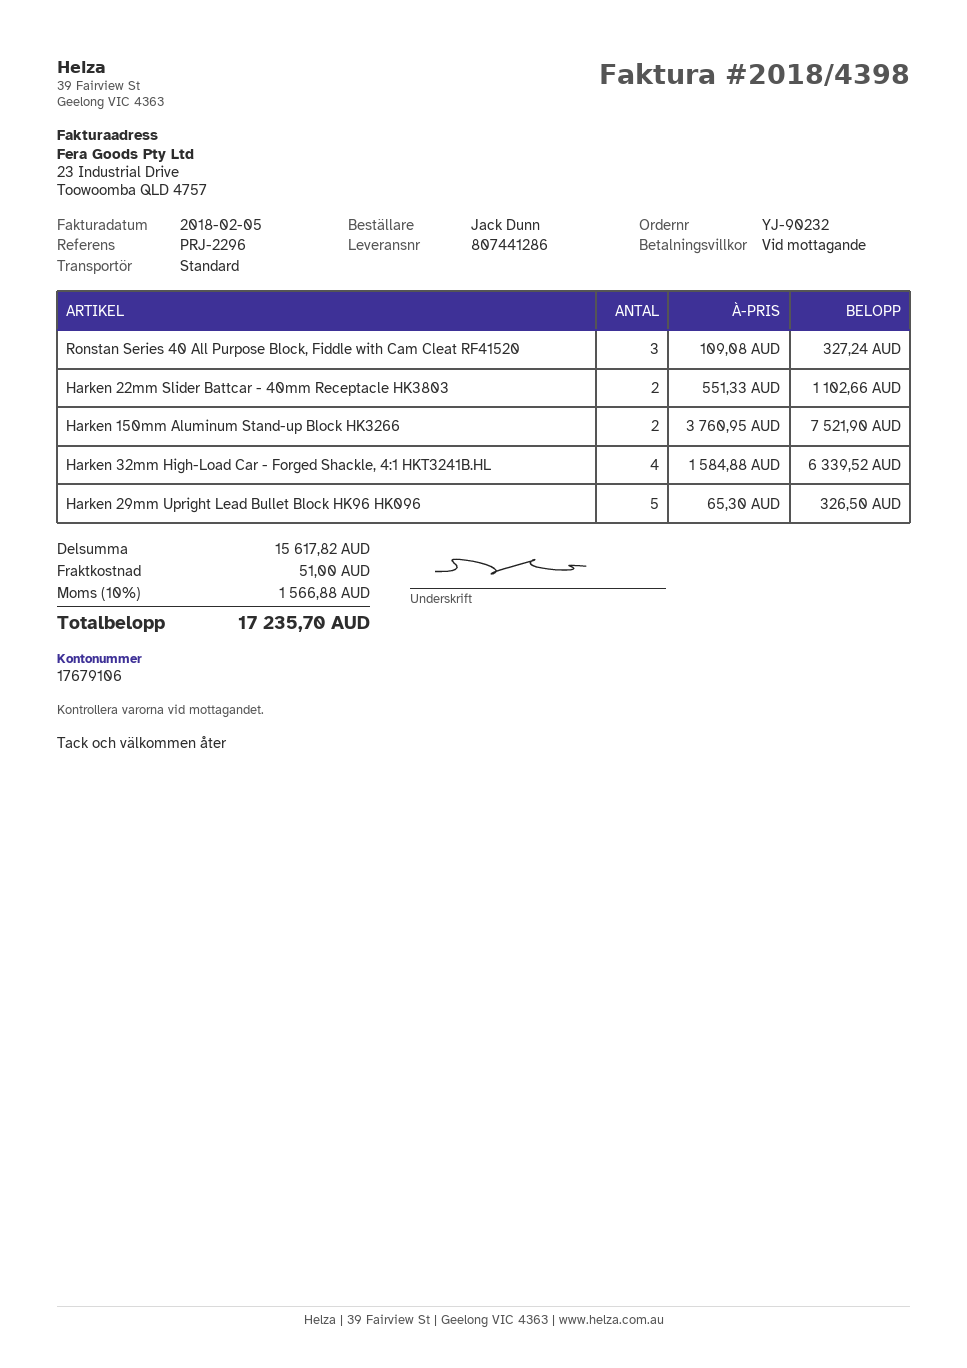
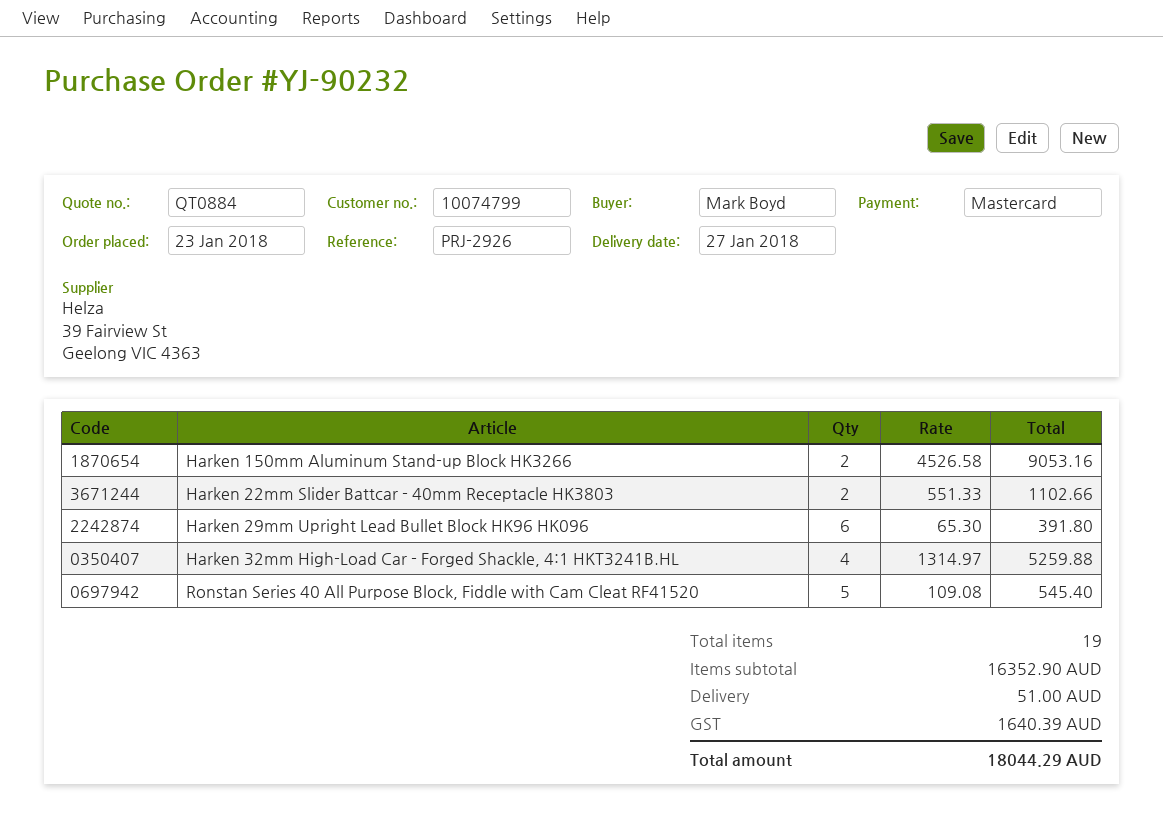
reference: PRJ-2296 -> PRJ-2926
ordered by: Jack Dunn -> Mark Boyd
Ronstan Series 40 All Purpose Block, Fiddle with Cam Cleat RF41520: 3 x 109.08 = 327.24 -> 5 x 109.08 = 545.40
Harken 150mm Aluminum Stand-up Block HK3266: 2 x 3760.95 = 7521.90 -> 2 x 4526.58 = 9053.16
Harken 32mm High-Load Car - Forged Shackle, 4:1 HKT3241B.HL: 4 x 1584.88 = 6339.52 -> 4 x 1314.97 = 5259.88
Harken 29mm Upright Lead Bullet Block HK96 HK096: 5 x 65.30 = 326.50 -> 6 x 65.30 = 391.80
subtotal: 15617.82 -> 16352.90
tax: 1566.88 -> 1640.39
total: 17235.70 -> 18044.29

